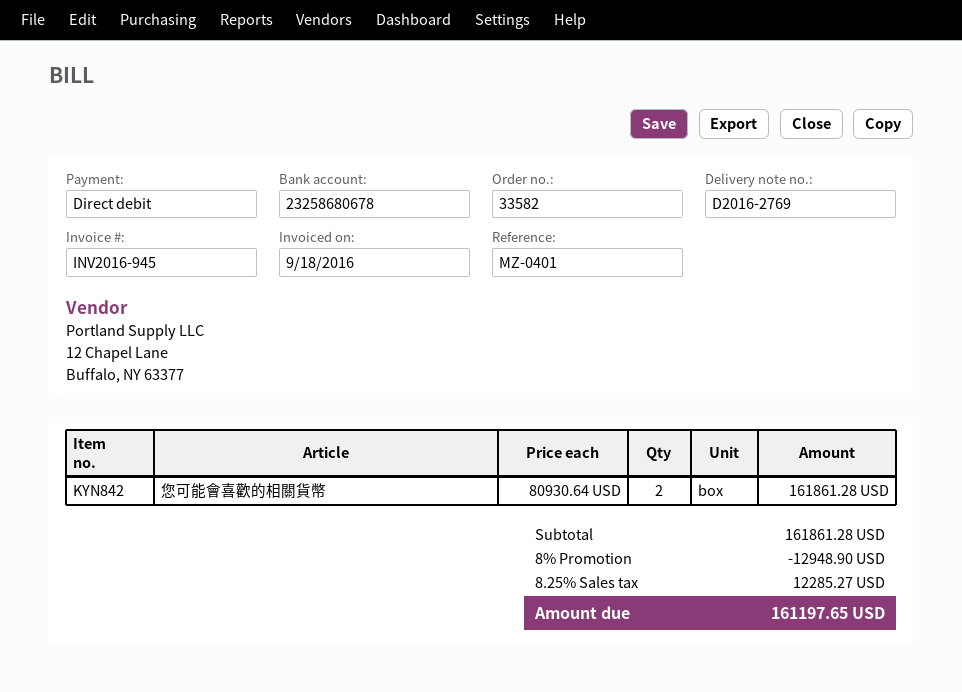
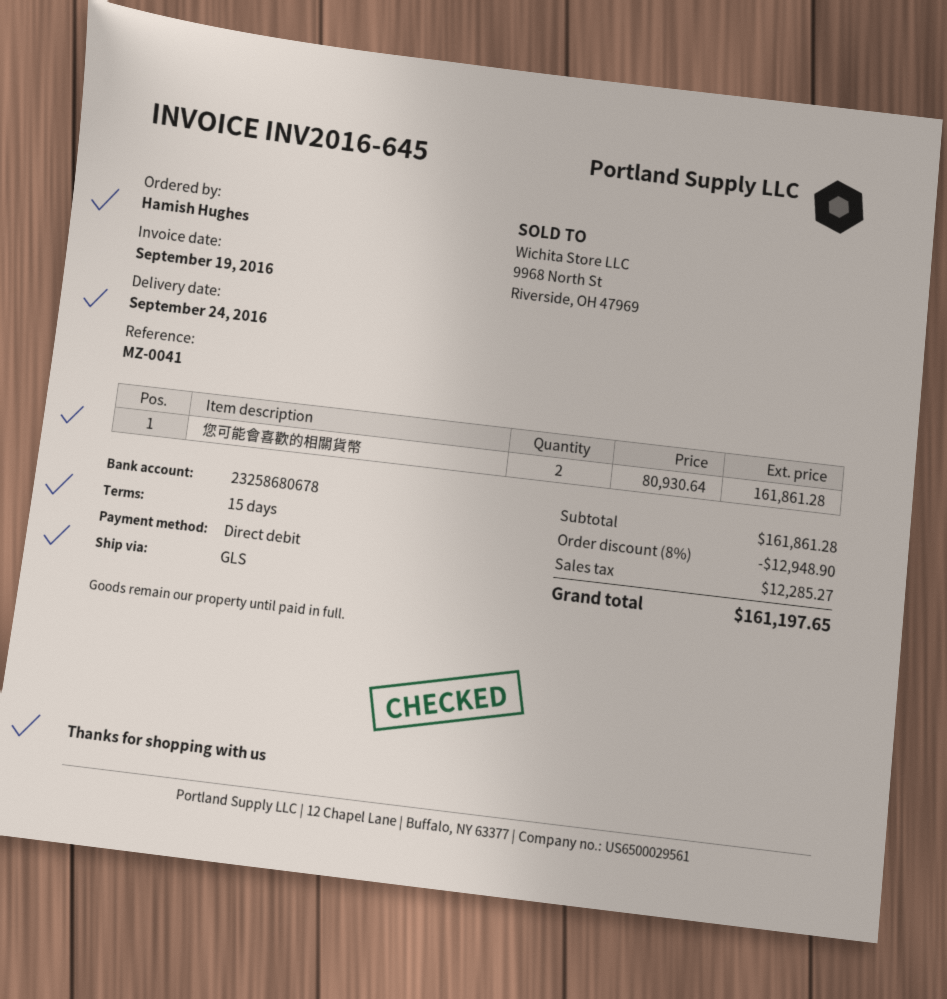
invoice number: INV2016-945 -> INV2016-645
invoice date: 2016-09-18 -> 2016-09-19
reference: MZ-0401 -> MZ-0041

